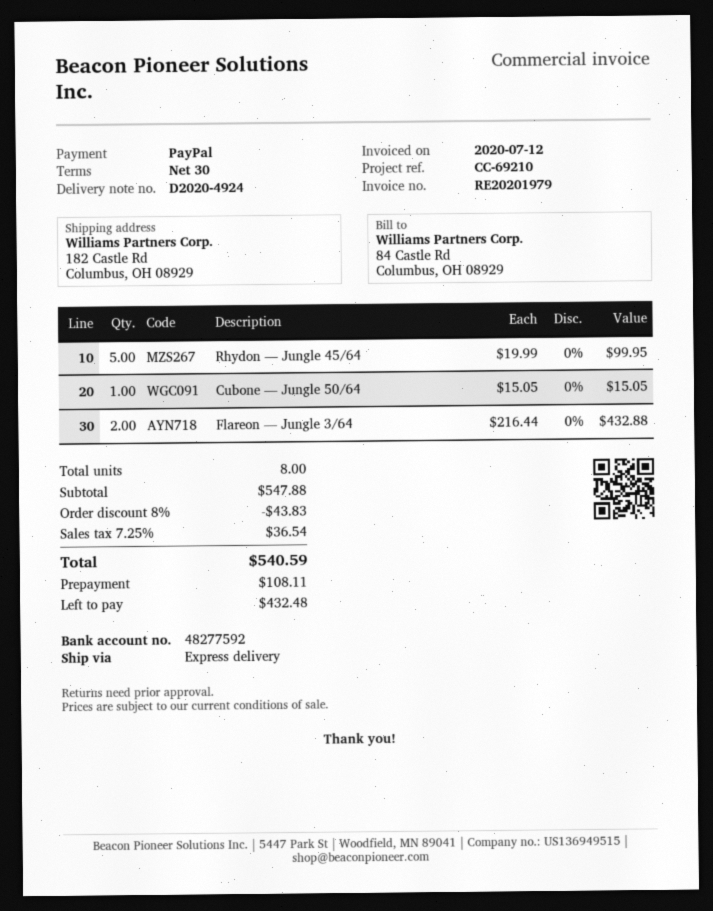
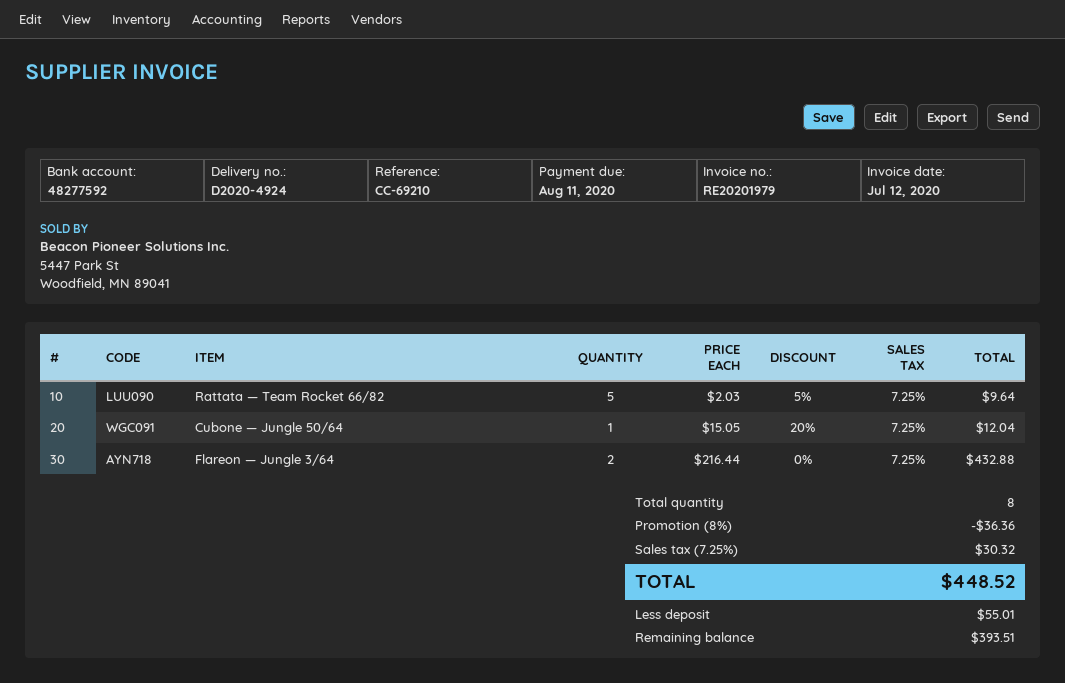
Rhydon — Jungle 45/64: 5 x 19.99 = 99.95 -> none
Cubone — Jungle 50/64: 1 x 15.05 = 15.05 -> 1 x 15.05 - 20% = 12.04
Rattata — Team Rocket 66/82: none -> 5 x 2.03 - 5% = 9.64
discount: 8% = 43.83 -> 8% = 36.36
tax: 7.25% = 36.54 -> 7.25% = 30.32
total: 540.59 -> 448.52
deposit: 108.11 -> 55.01
balance: 432.48 -> 393.51

